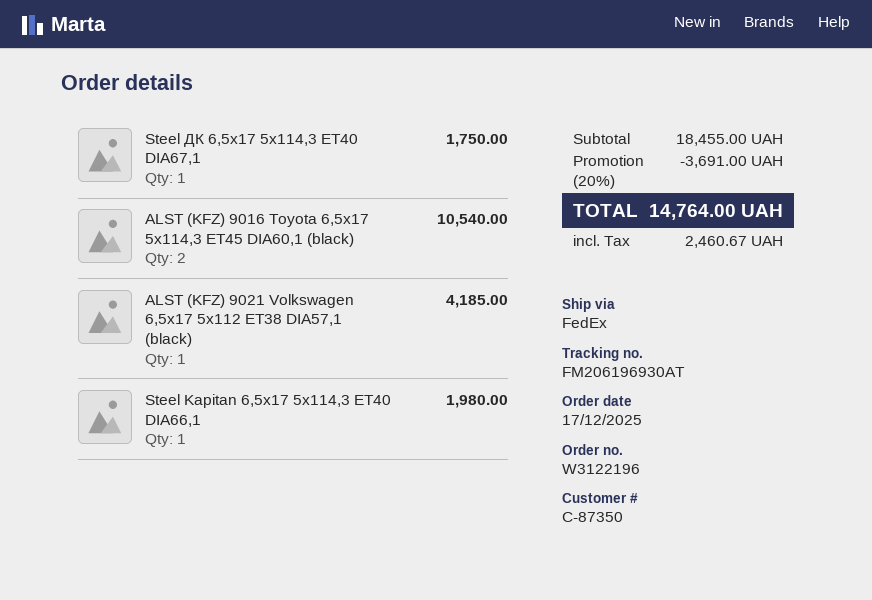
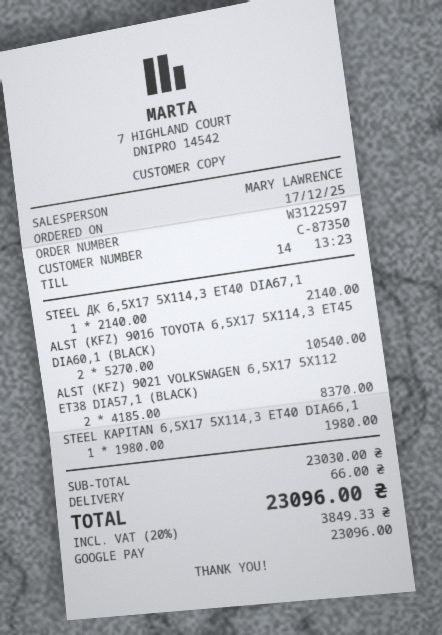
order number: W3122196 -> W3122597
Steel ДК 6,5x17 5x114,3 ET40 DIA67,1: 1 for 1750.00 -> 1 for 2140.00
ALST (KFZ) 9021 Volkswagen 6,5x17 5x112 ET38 DIA57,1 (black): 1 for 4185.00 -> 2 for 8370.00
subtotal: 18455.00 -> 23030.00
discount: 20% = 3691.00 -> none
shipping: none -> 66.00
tax: 2460.67 -> 3849.33
total: 14764.00 -> 23096.00

